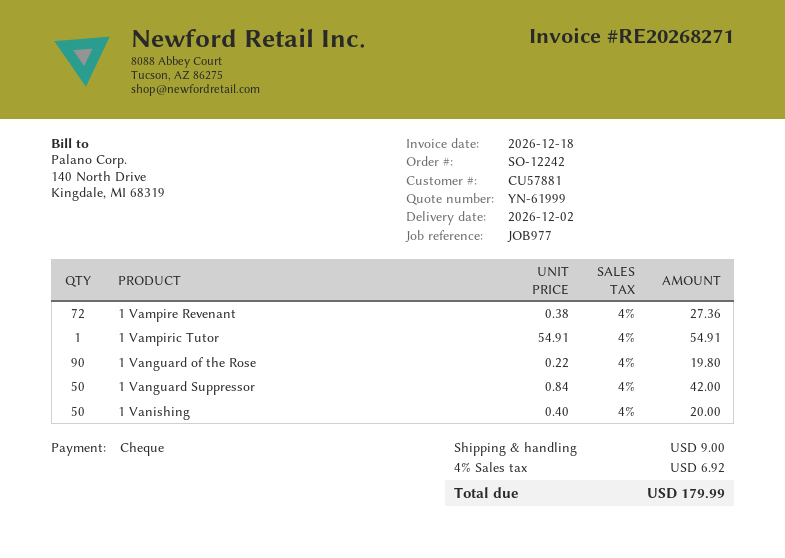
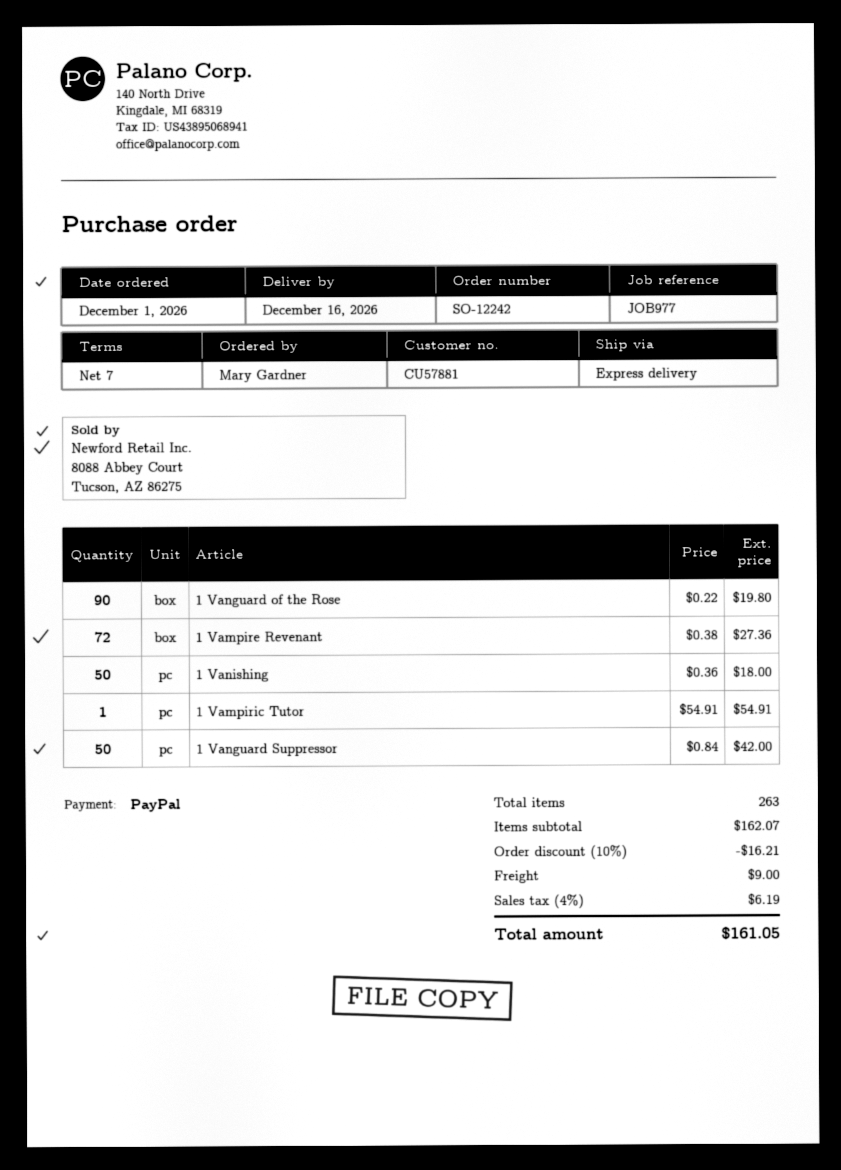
delivery date: 2026-12-02 -> 2026-12-16
payment method: cheque -> PayPal
1 Vanishing: 50 x 0.40 = 20.00 -> 50 x 0.36 = 18.00
discount: none -> 10% = 16.21
tax: 4% = 6.92 -> 4% = 6.19
total: 179.99 -> 161.05

